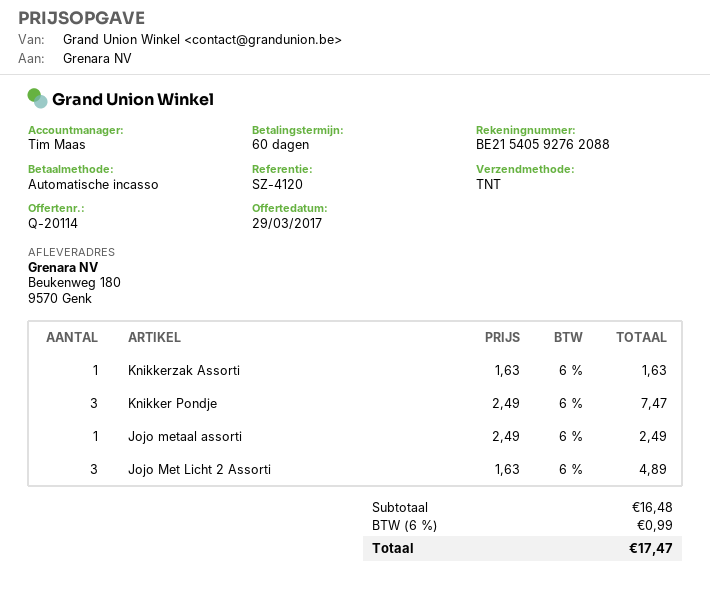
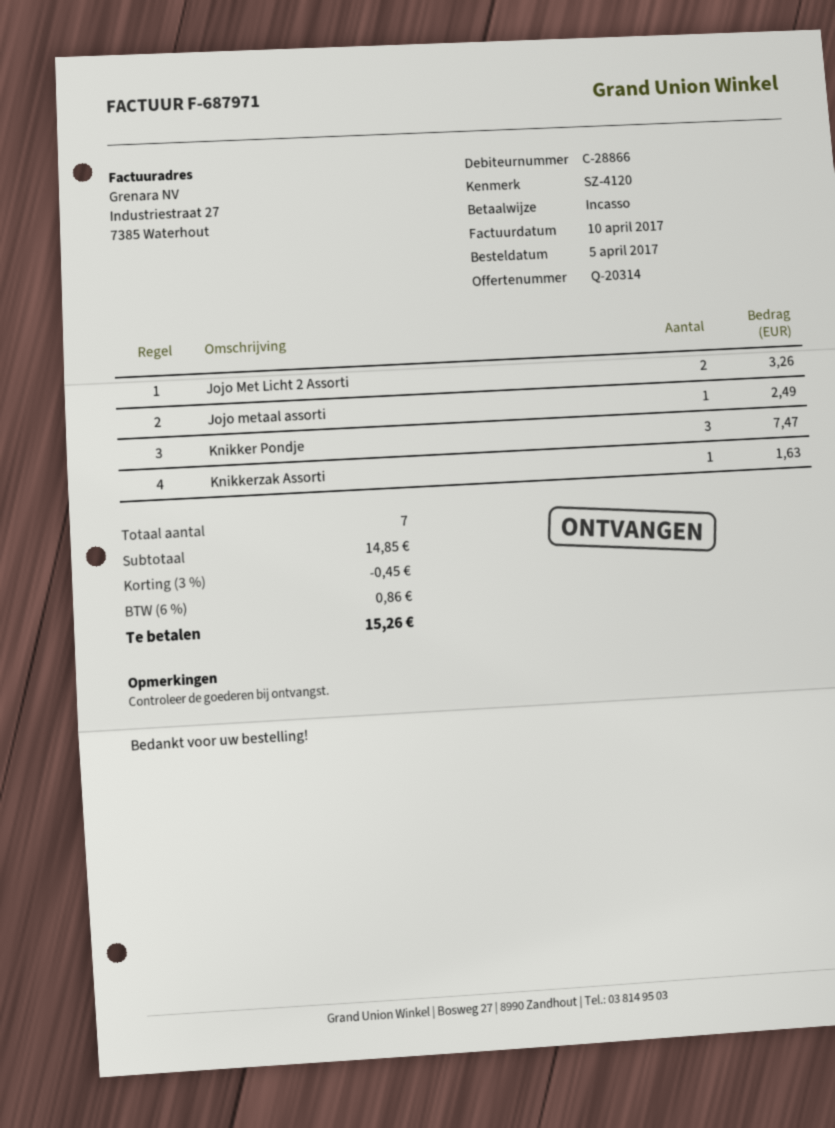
quote number: Q-20114 -> Q-20314
Jojo Met Licht 2 Assorti: 3 for 4.89 -> 2 for 3.26
subtotal: 16.48 -> 14.85
discount: none -> 3% = 0.45
tax: 6% = 0.99 -> 6% = 0.86
total: 17.47 -> 15.26

